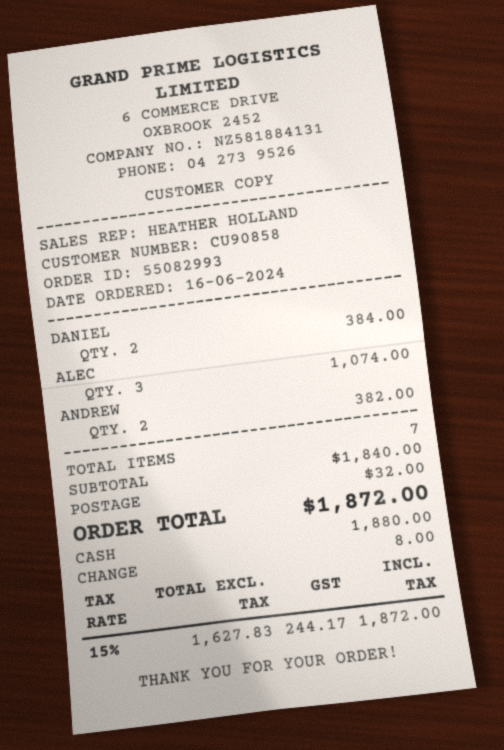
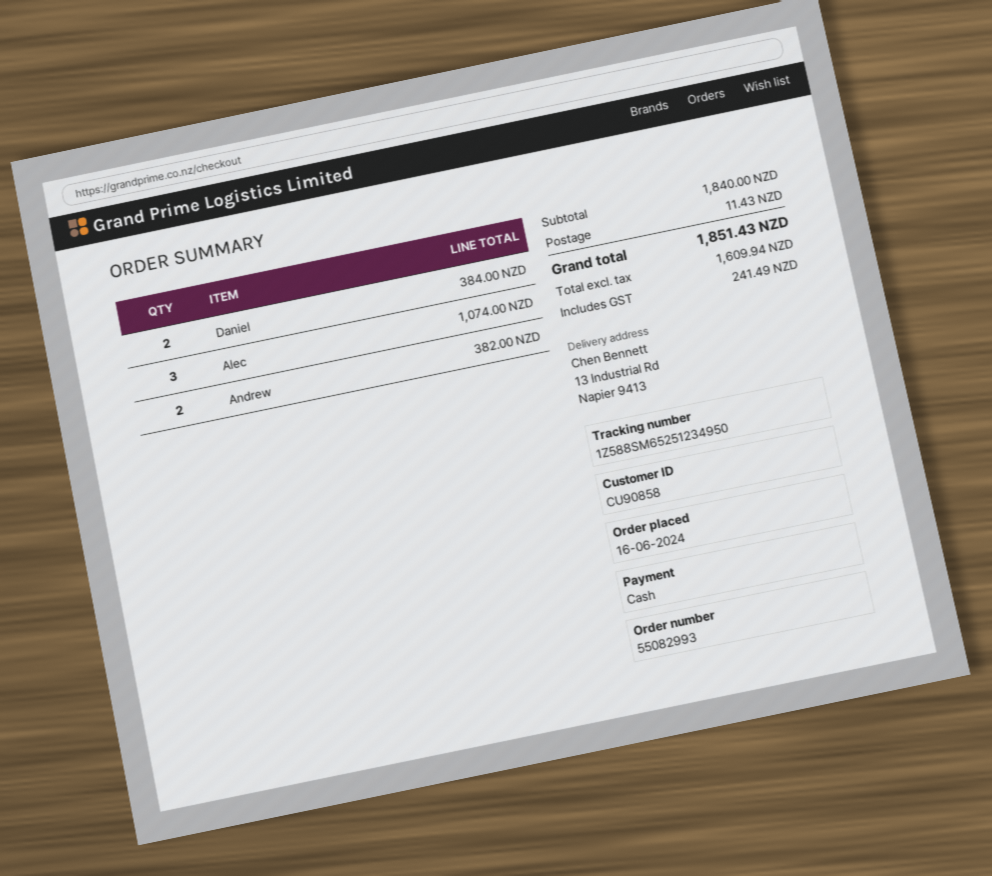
shipping: 32.00 -> 11.43
net: 1627.83 -> 1609.94
tax: 244.17 -> 241.49
total: 1872.00 -> 1851.43

